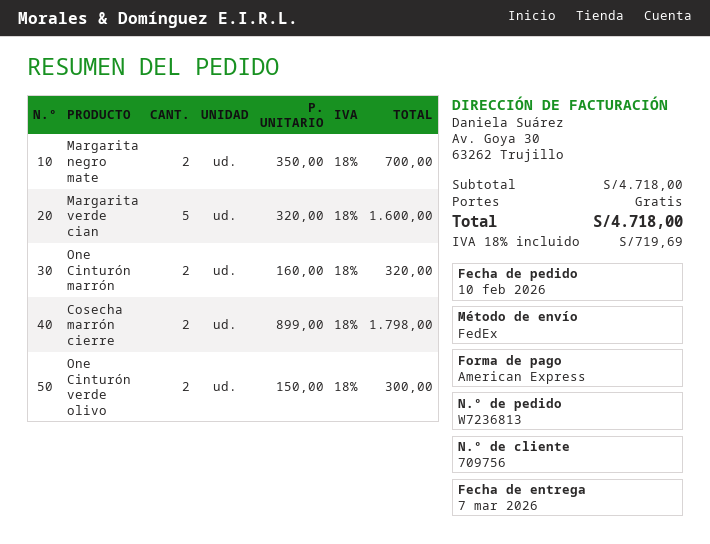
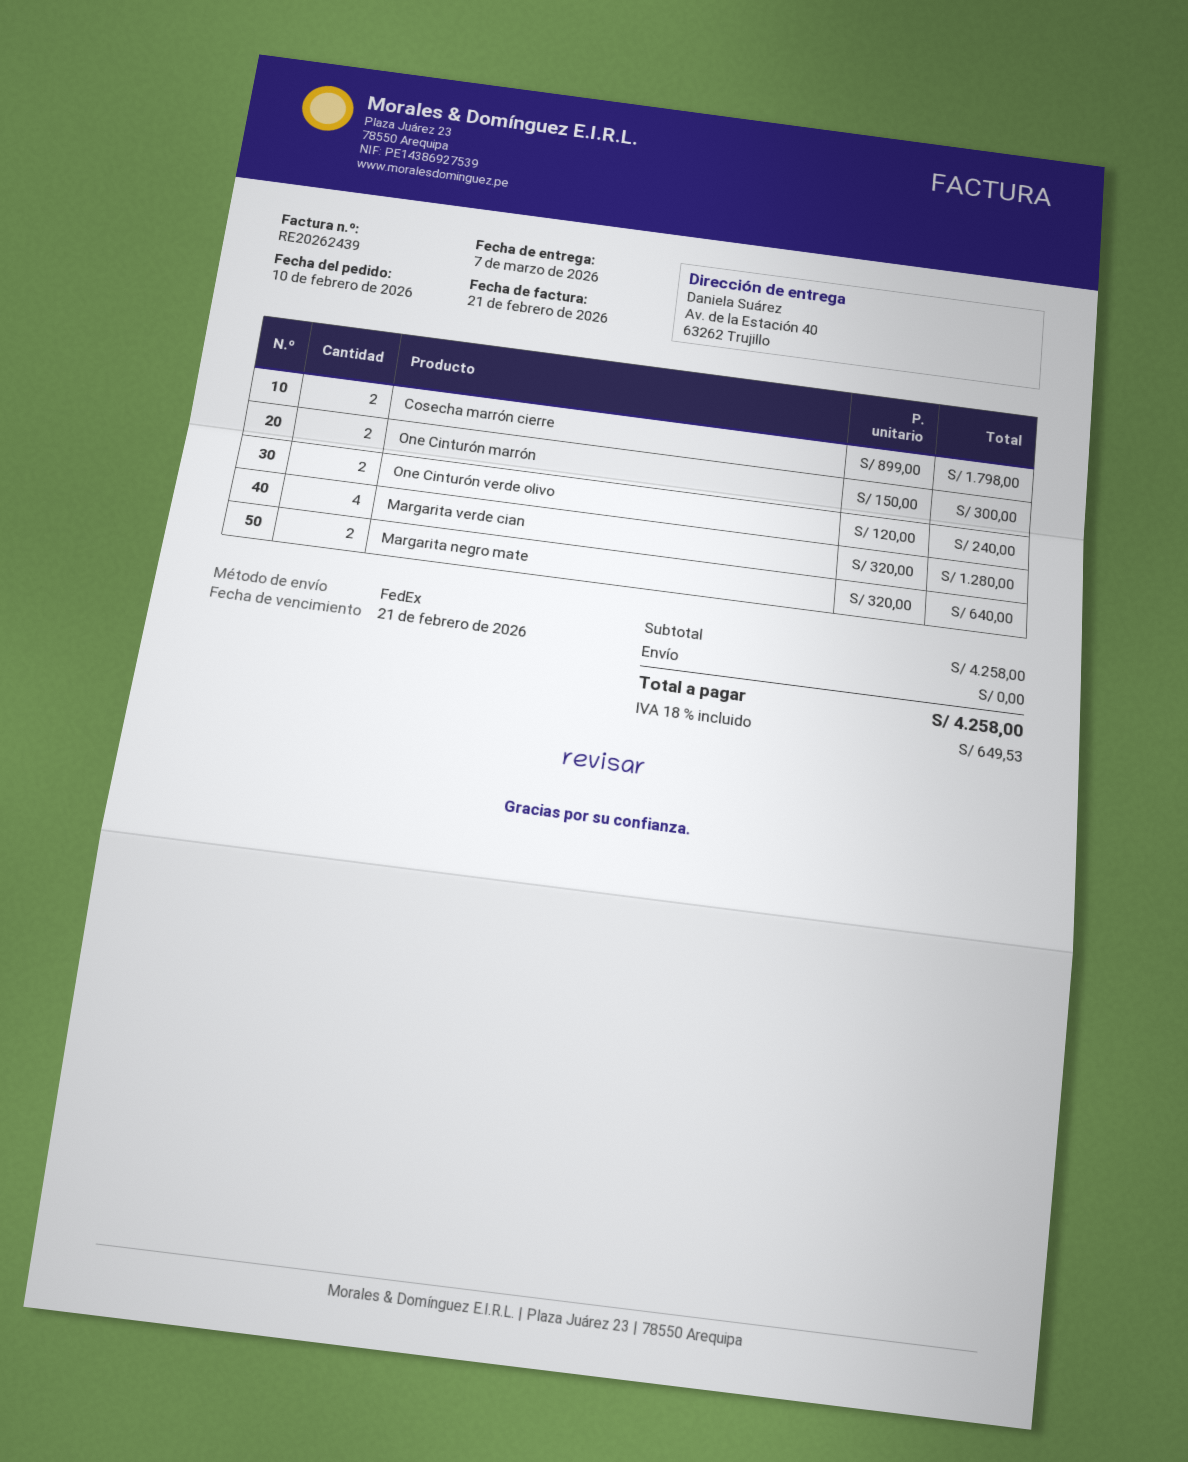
Margarita negro mate: 2 x 350.00 = 700.00 -> 2 x 320.00 = 640.00
Margarita verde cian: 5 x 320.00 = 1600.00 -> 4 x 320.00 = 1280.00
One Cinturón marrón: 2 x 160.00 = 320.00 -> 2 x 150.00 = 300.00
One Cinturón verde olivo: 2 x 150.00 = 300.00 -> 2 x 120.00 = 240.00
subtotal: 4718.00 -> 4258.00
tax: 18% = 719.69 -> 18% = 649.53
total: 4718.00 -> 4258.00

